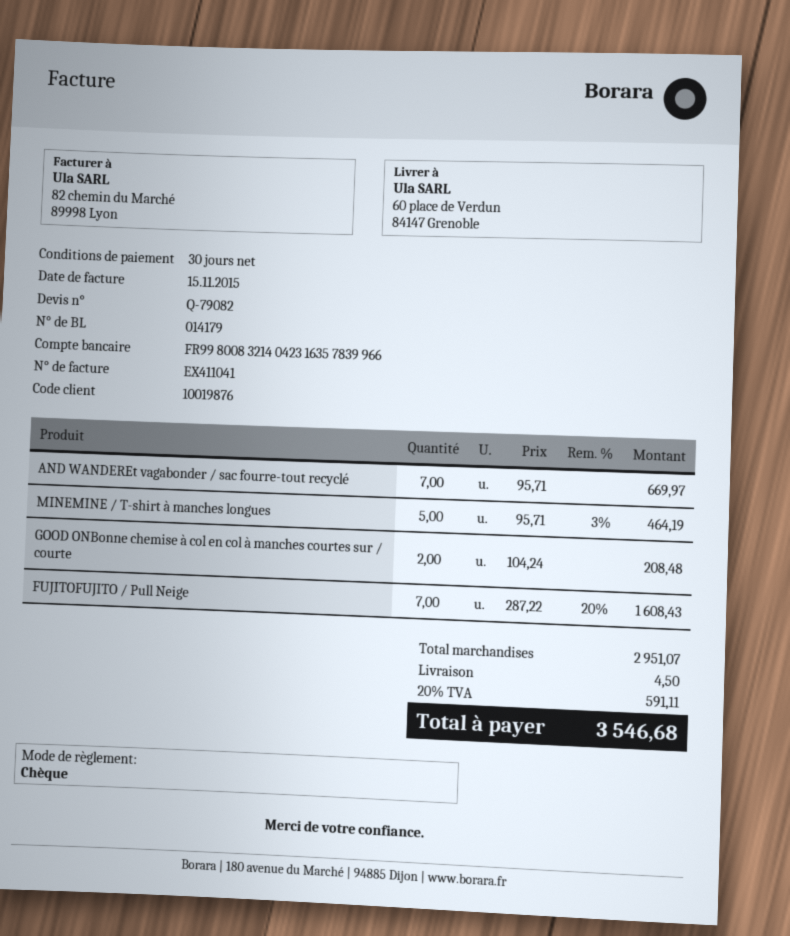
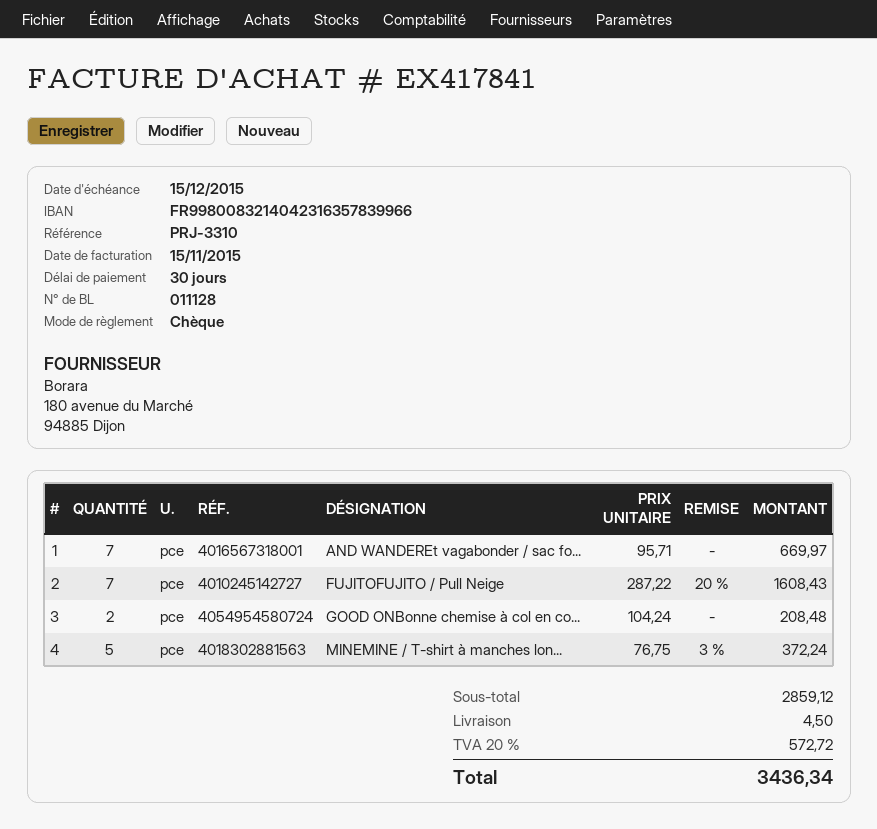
delivery note number: 014179 -> 011128
invoice number: EX411041 -> EX417841
MINEMINE / T-shirt à manches longues: 5 x 95.71 - 3% = 464.19 -> 5 x 76.75 - 3% = 372.24
subtotal: 2951.07 -> 2859.12
tax: 20% = 591.11 -> 20% = 572.72
total: 3546.68 -> 3436.34

